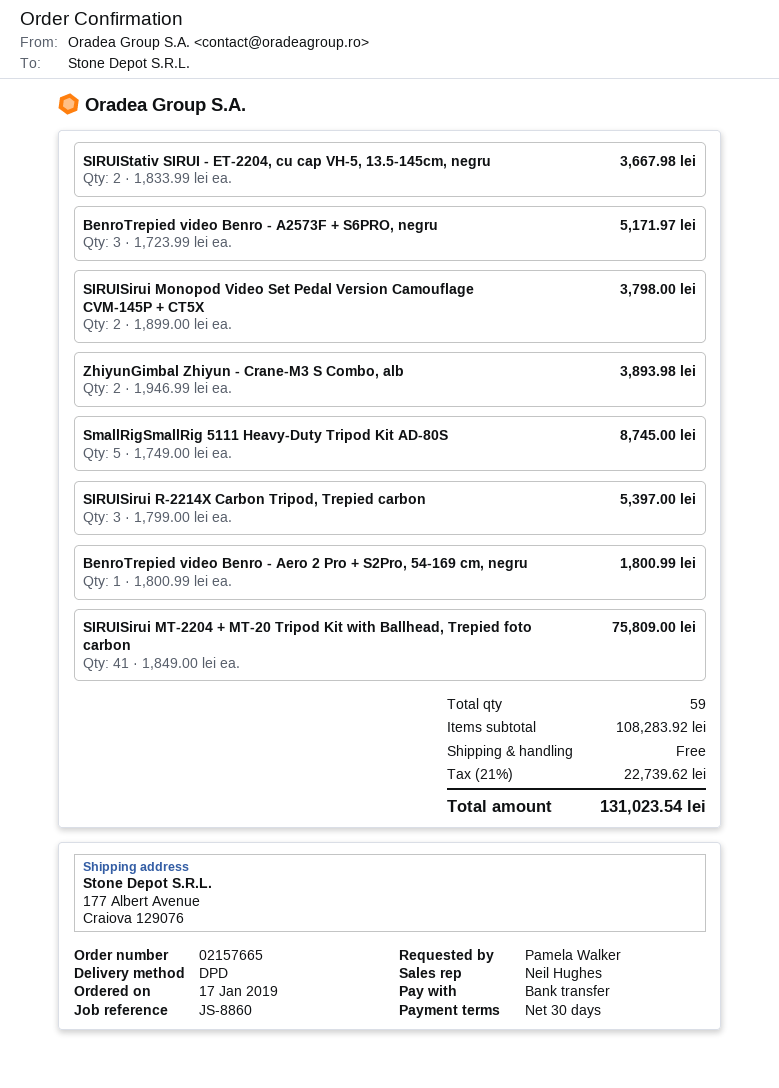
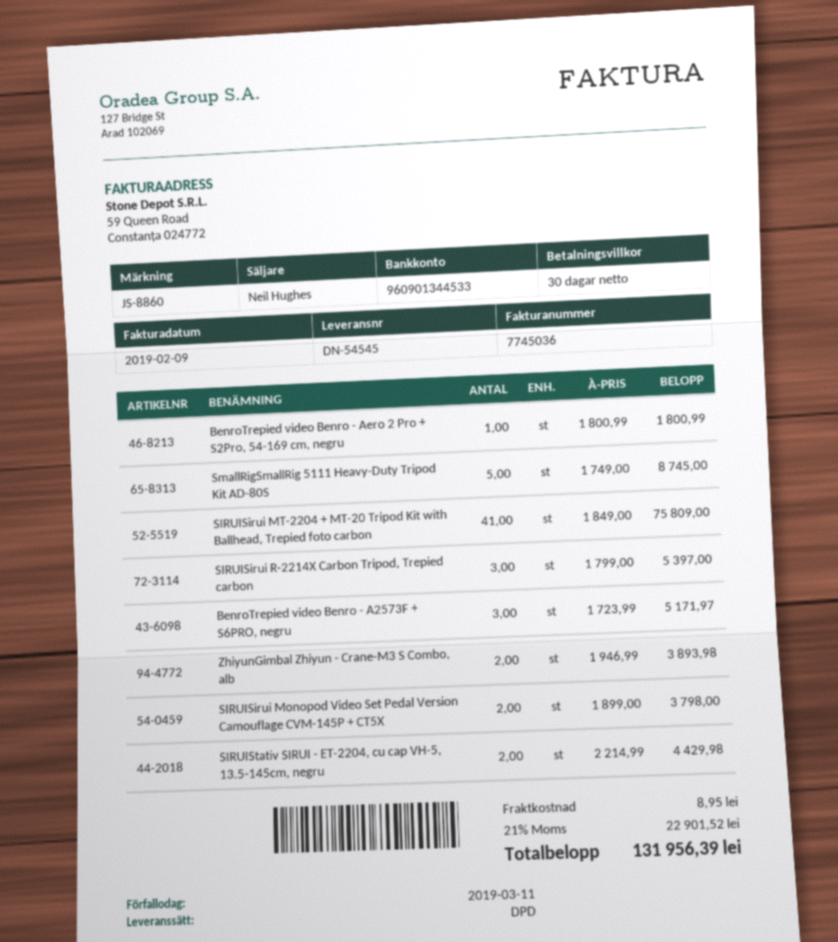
SIRUIStativ SIRUI - ET-2204, cu cap VH-5, 13.5-145cm, negru: 2 x 1833.99 = 3667.98 -> 2 x 2214.99 = 4429.98
shipping: 0.00 -> 8.95
tax: 21% = 22739.62 -> 21% = 22901.52
total: 131023.54 -> 131956.39

